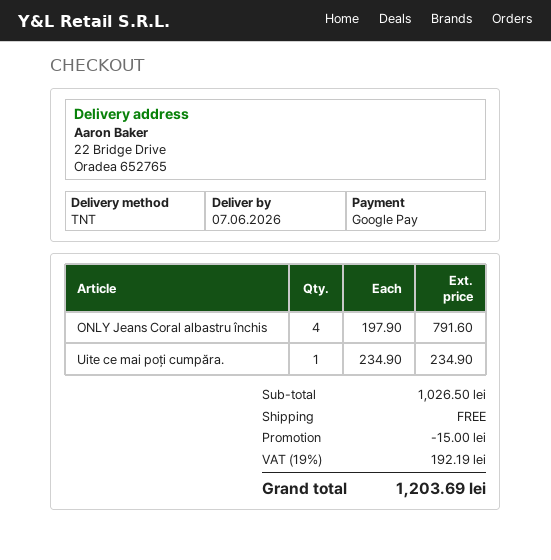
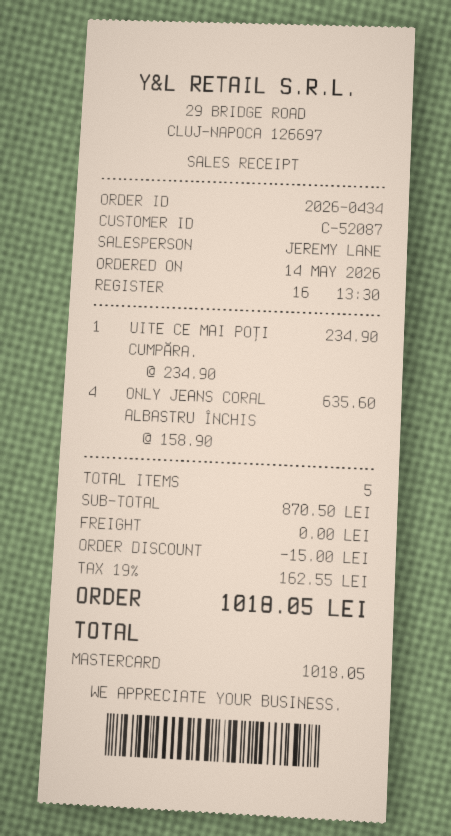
payment method: Google Pay -> Mastercard
ONLY Jeans Coral albastru închis: 4 x 197.90 = 791.60 -> 4 x 158.90 = 635.60
subtotal: 1026.50 -> 870.50
tax: 19% = 192.19 -> 19% = 162.55
total: 1203.69 -> 1018.05

